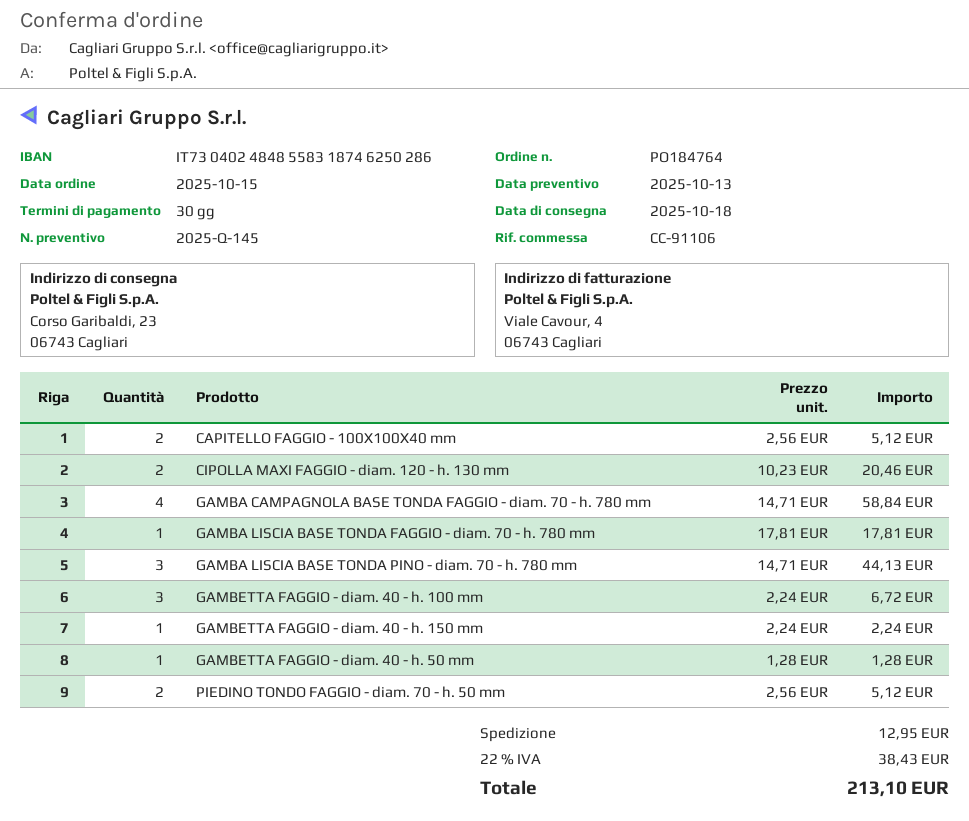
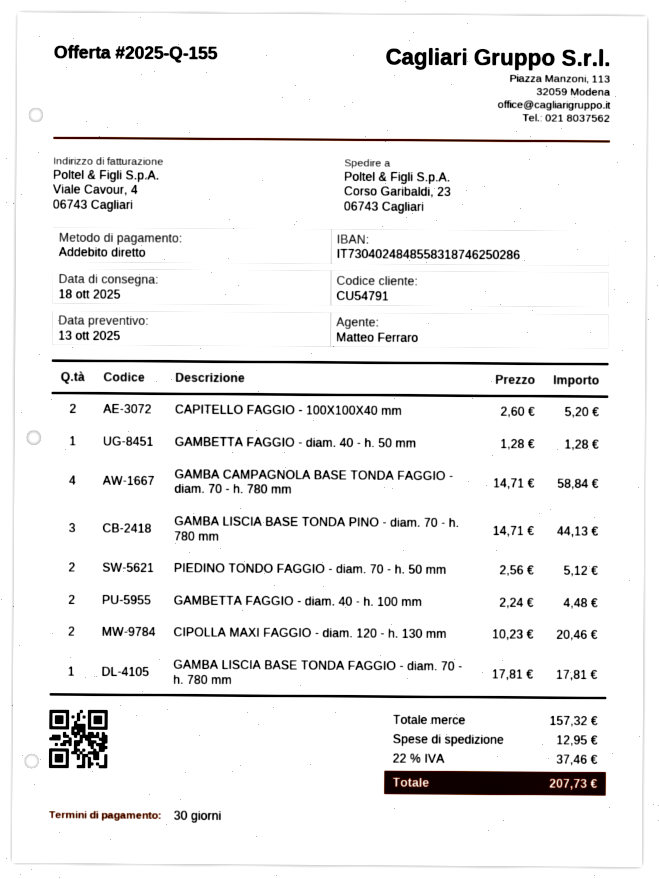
quote number: 2025-Q-145 -> 2025-Q-155
CAPITELLO FAGGIO - 100X100X40 mm: 2 x 2.56 = 5.12 -> 2 x 2.60 = 5.20
GAMBETTA FAGGIO - diam. 40 - h. 100 mm: 3 x 2.24 = 6.72 -> 2 x 2.24 = 4.48
GAMBETTA FAGGIO - diam. 40 - h. 150 mm: 1 x 2.24 = 2.24 -> none
tax: 22% = 38.43 -> 22% = 37.46
total: 213.10 -> 207.73

